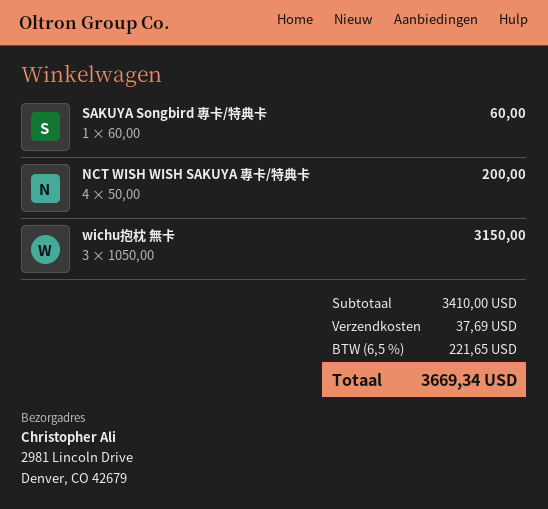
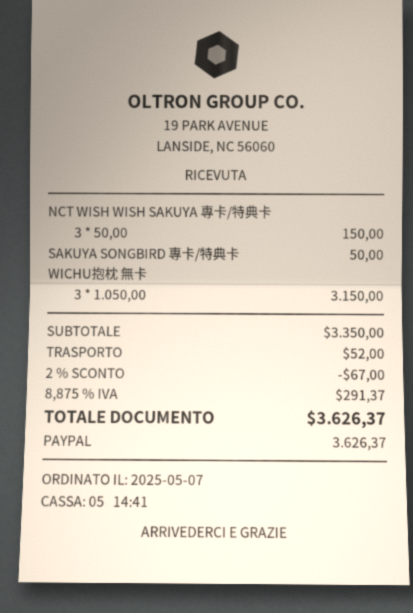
SAKUYA Songbird 專卡/特典卡: 1 x 60.00 = 60.00 -> 1 x 50.00 = 50.00
NCT WISH WISH SAKUYA 專卡/特典卡: 4 x 50.00 = 200.00 -> 3 x 50.00 = 150.00
subtotal: 3410.00 -> 3350.00
discount: none -> 2% = 67.00
shipping: 37.69 -> 52.00
tax: 6.5% = 221.65 -> 8.875% = 291.37
total: 3669.34 -> 3626.37

